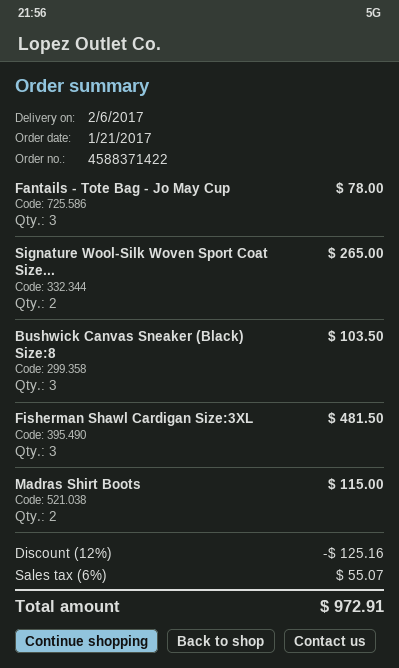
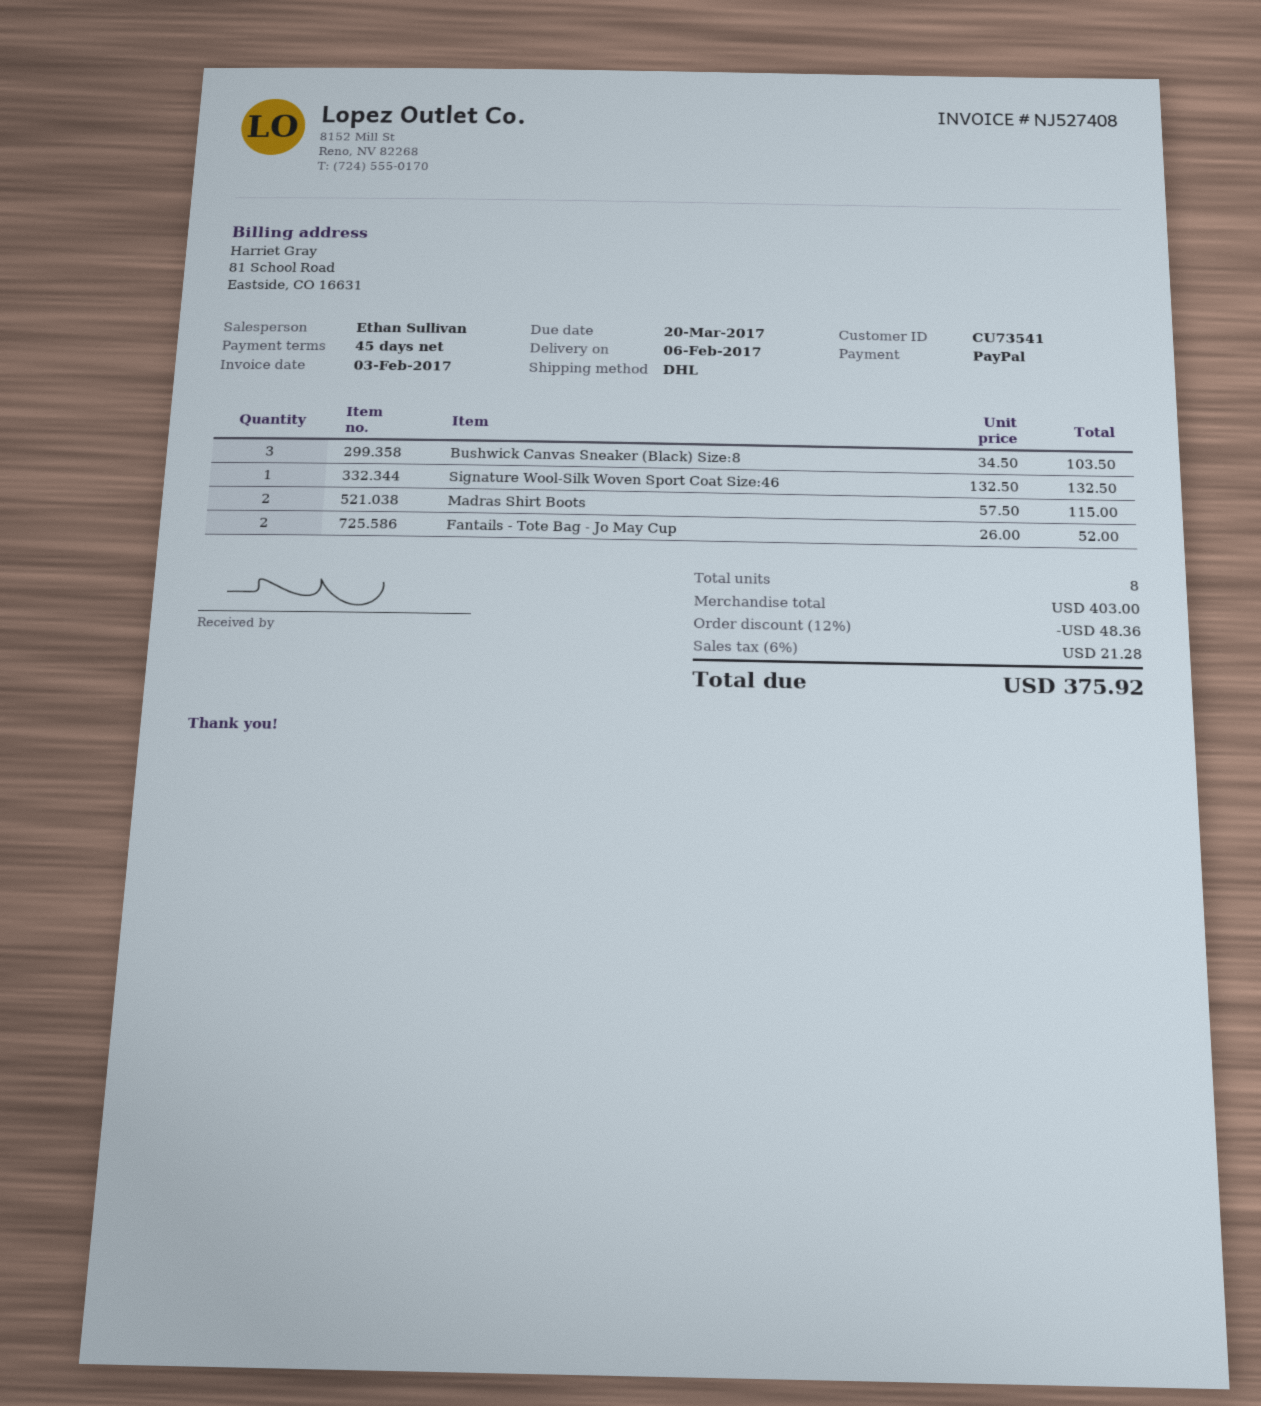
Fantails - Tote Bag - Jo May Cup: 3 for 78.00 -> 2 for 52.00
Signature Wool-Silk Woven Sport Coat Size...: 2 for 265.00 -> 1 for 132.50
Fisherman Shawl Cardigan Size:3XL: 3 for 481.50 -> none
discount: 12% = 125.16 -> 12% = 48.36
tax: 6% = 55.07 -> 6% = 21.28
total: 972.91 -> 375.92

